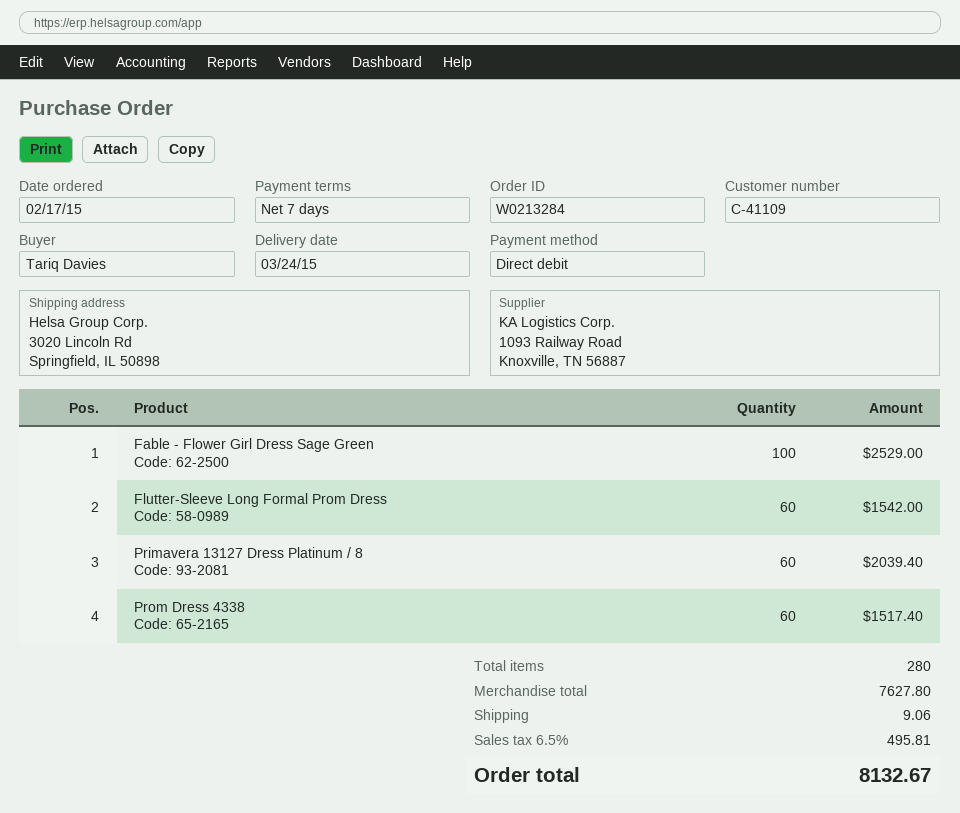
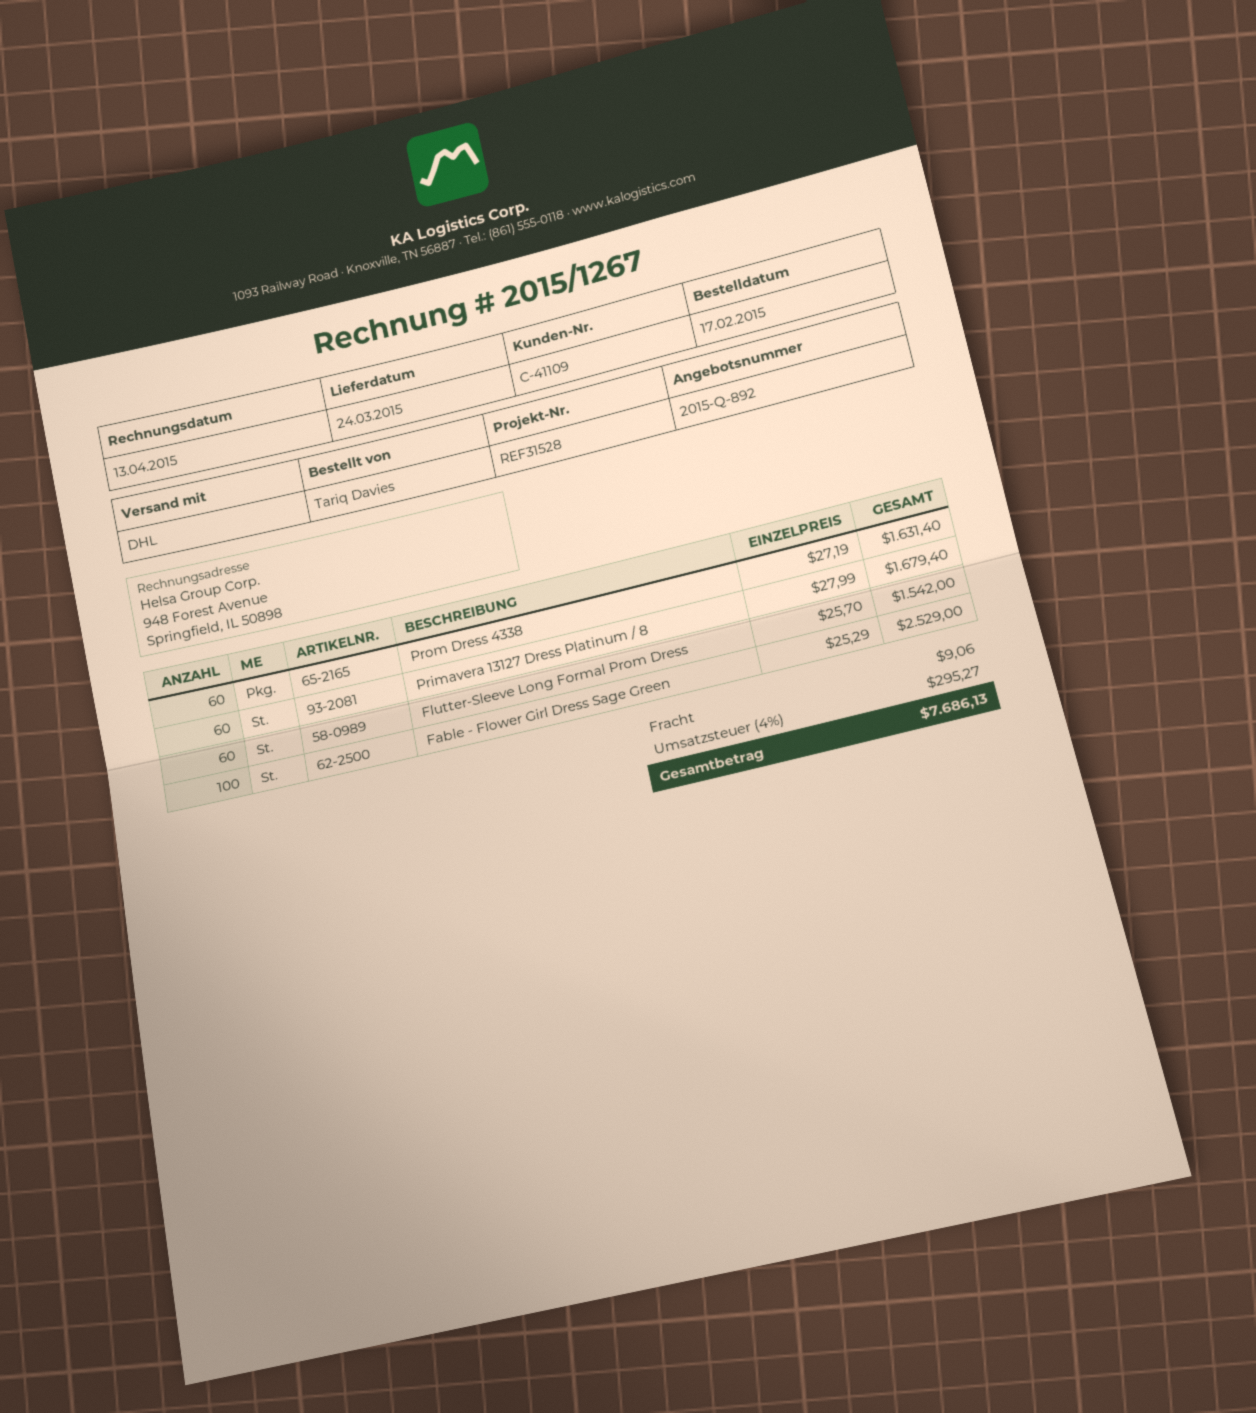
Primavera 13127 Dress Platinum / 8: 60 for 2039.40 -> 60 for 1679.40
Prom Dress 4338: 60 for 1517.40 -> 60 for 1631.40
tax: 6.5% = 495.81 -> 4% = 295.27
total: 8132.67 -> 7686.13

